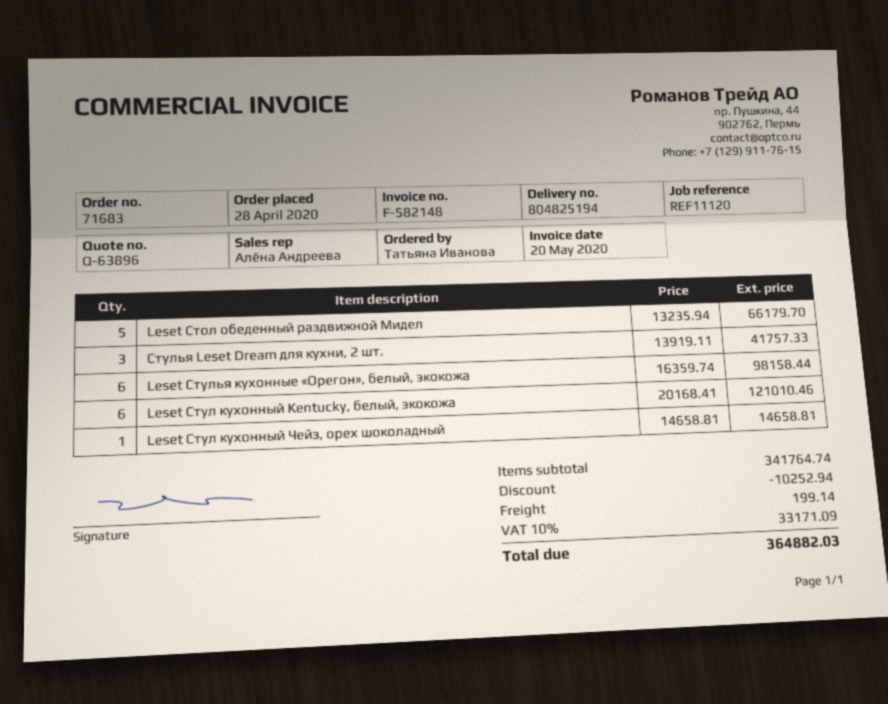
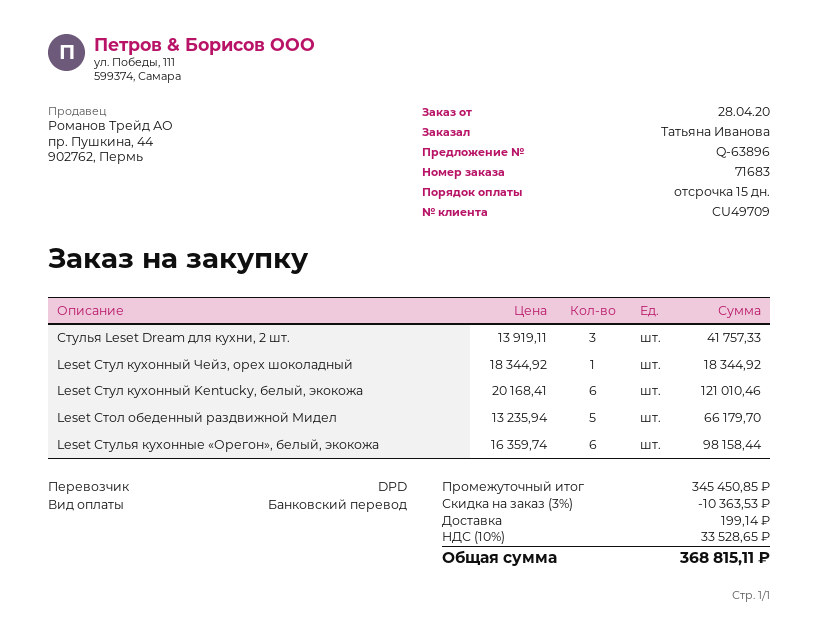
Leset Стул кухонный Чейз, орех шоколадный: 1 x 14658.81 = 14658.81 -> 1 x 18344.92 = 18344.92
subtotal: 341764.74 -> 345450.85
discount: 10252.94 -> 10363.53
tax: 10% = 33171.09 -> 10% = 33528.65
total: 364882.03 -> 368815.11

